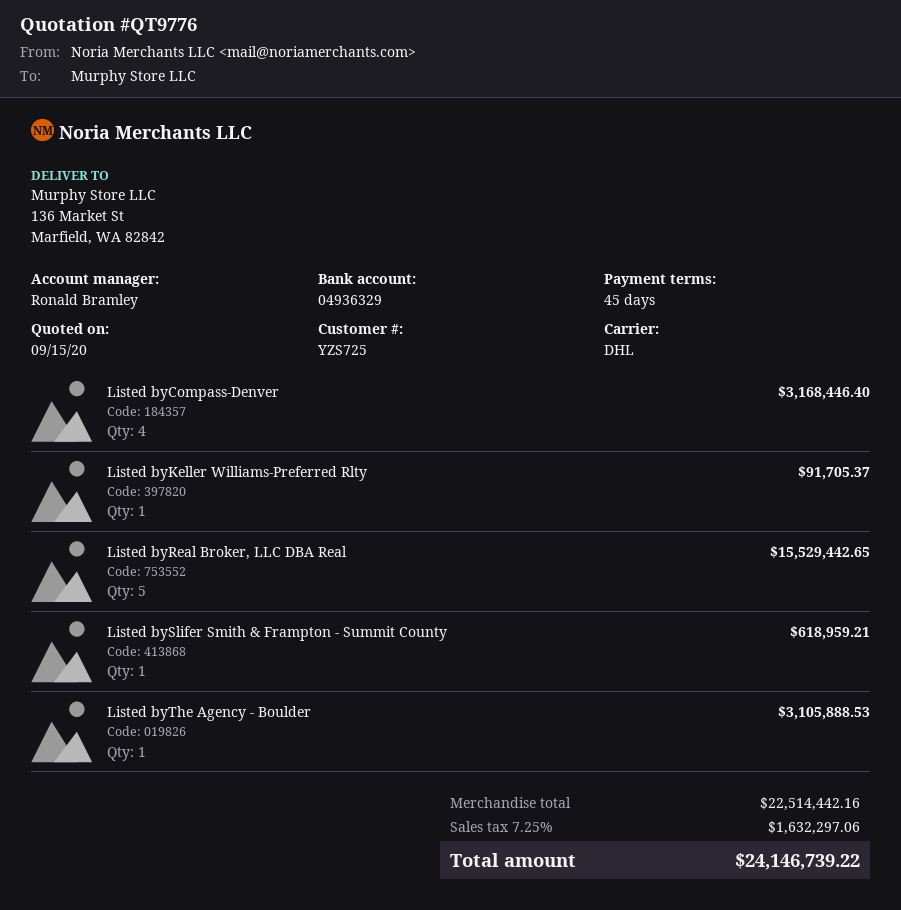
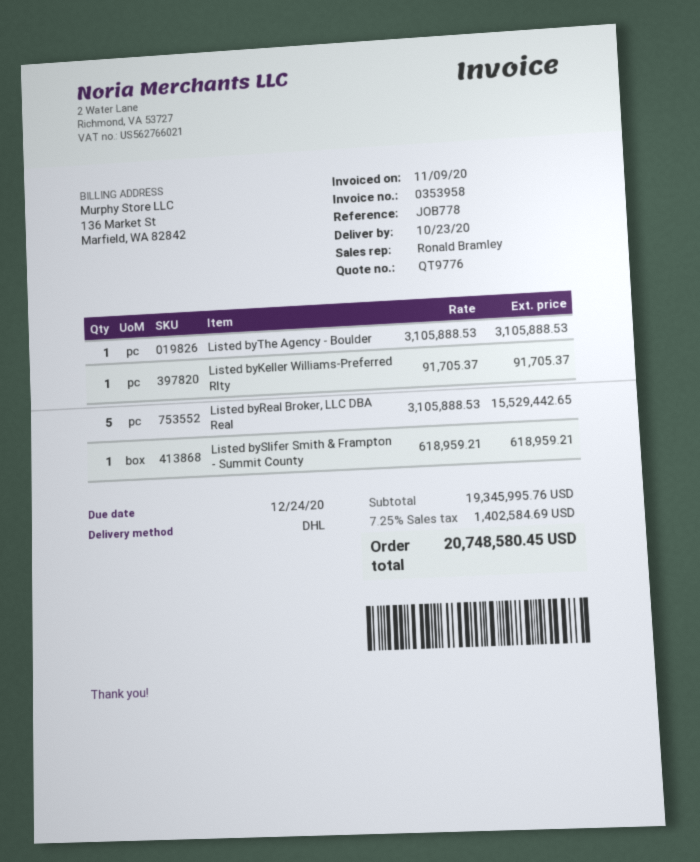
Listed byCompass-Denver: 4 for 3168446.40 -> none
subtotal: 22514442.16 -> 19345995.76
tax: 7.25% = 1632297.06 -> 7.25% = 1402584.69
total: 24146739.22 -> 20748580.45

